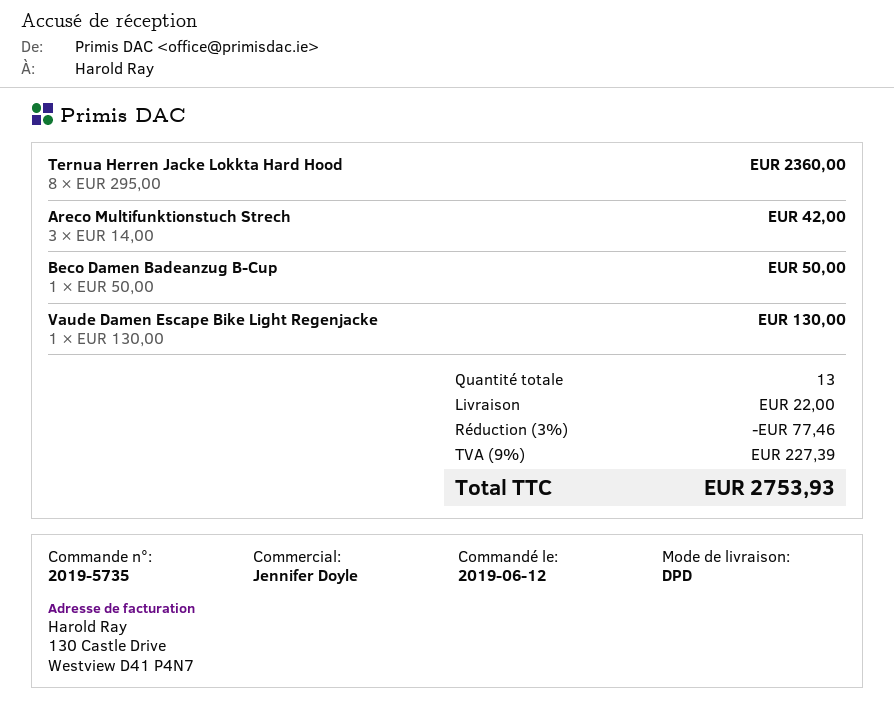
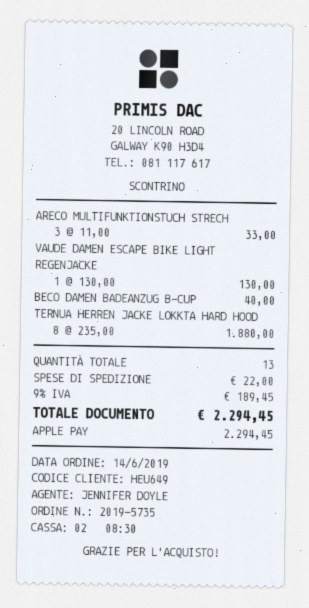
order date: 2019-06-12 -> 2019-06-14
Ternua Herren Jacke Lokkta Hard Hood: 8 x 295.00 = 2360.00 -> 8 x 235.00 = 1880.00
Areco Multifunktionstuch Strech: 3 x 14.00 = 42.00 -> 3 x 11.00 = 33.00
Beco Damen Badeanzug B-Cup: 1 x 50.00 = 50.00 -> 1 x 40.00 = 40.00
discount: 3% = 77.46 -> none
tax: 9% = 227.39 -> 9% = 189.45
total: 2753.93 -> 2294.45

